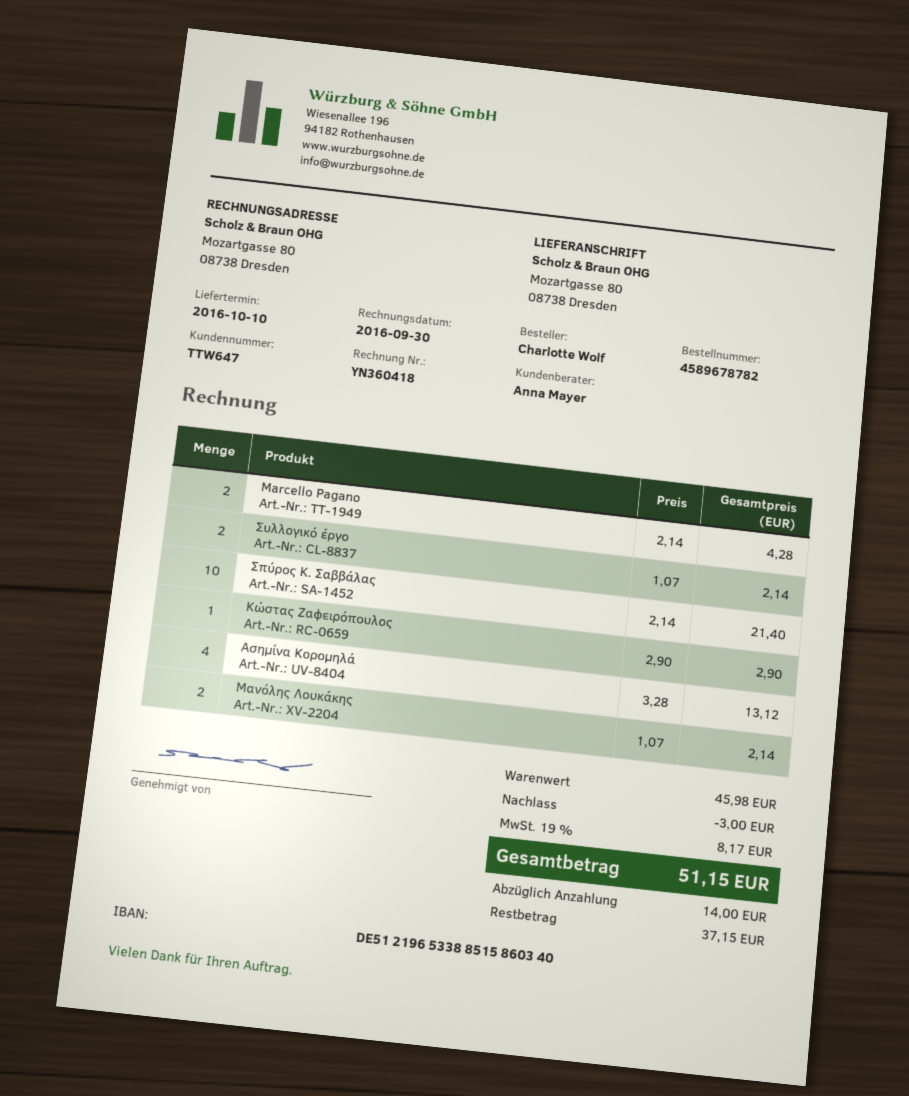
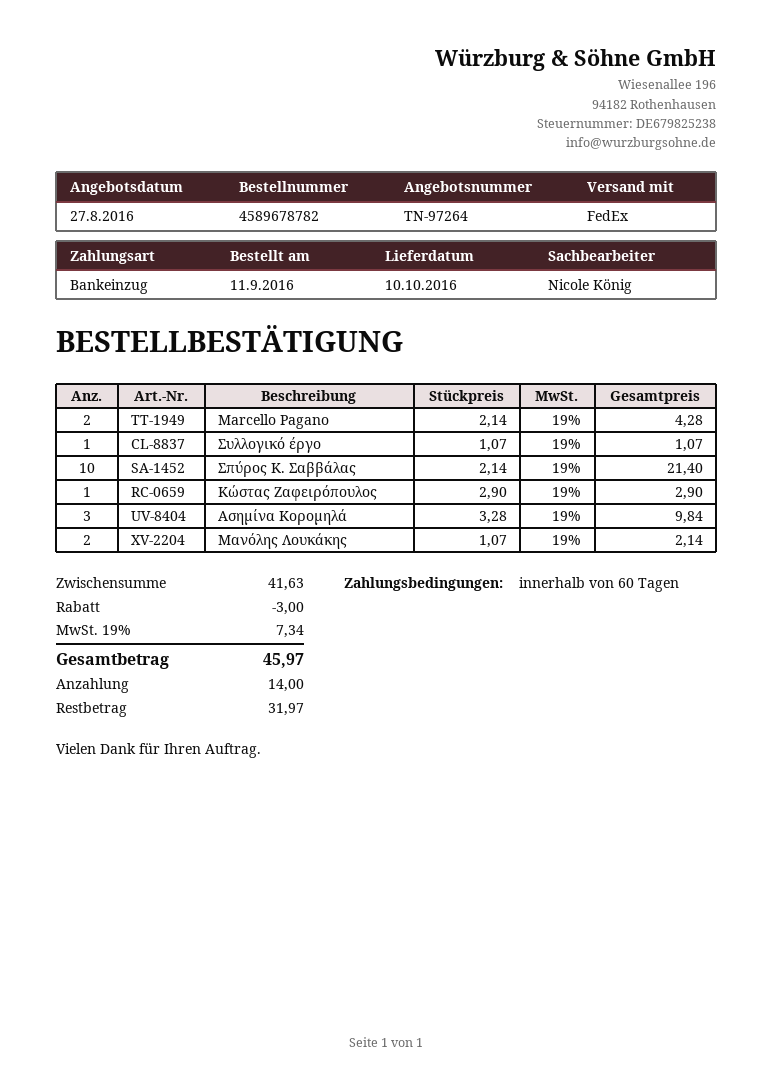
sales rep: Anna Mayer -> Nicole König
Συλλογικό έργο: 2 x 1.07 = 2.14 -> 1 x 1.07 = 1.07
Ασημίνα Κορομηλά: 4 x 3.28 = 13.12 -> 3 x 3.28 = 9.84
subtotal: 45.98 -> 41.63
tax: 19% = 8.17 -> 19% = 7.34
total: 51.15 -> 45.97
balance: 37.15 -> 31.97

